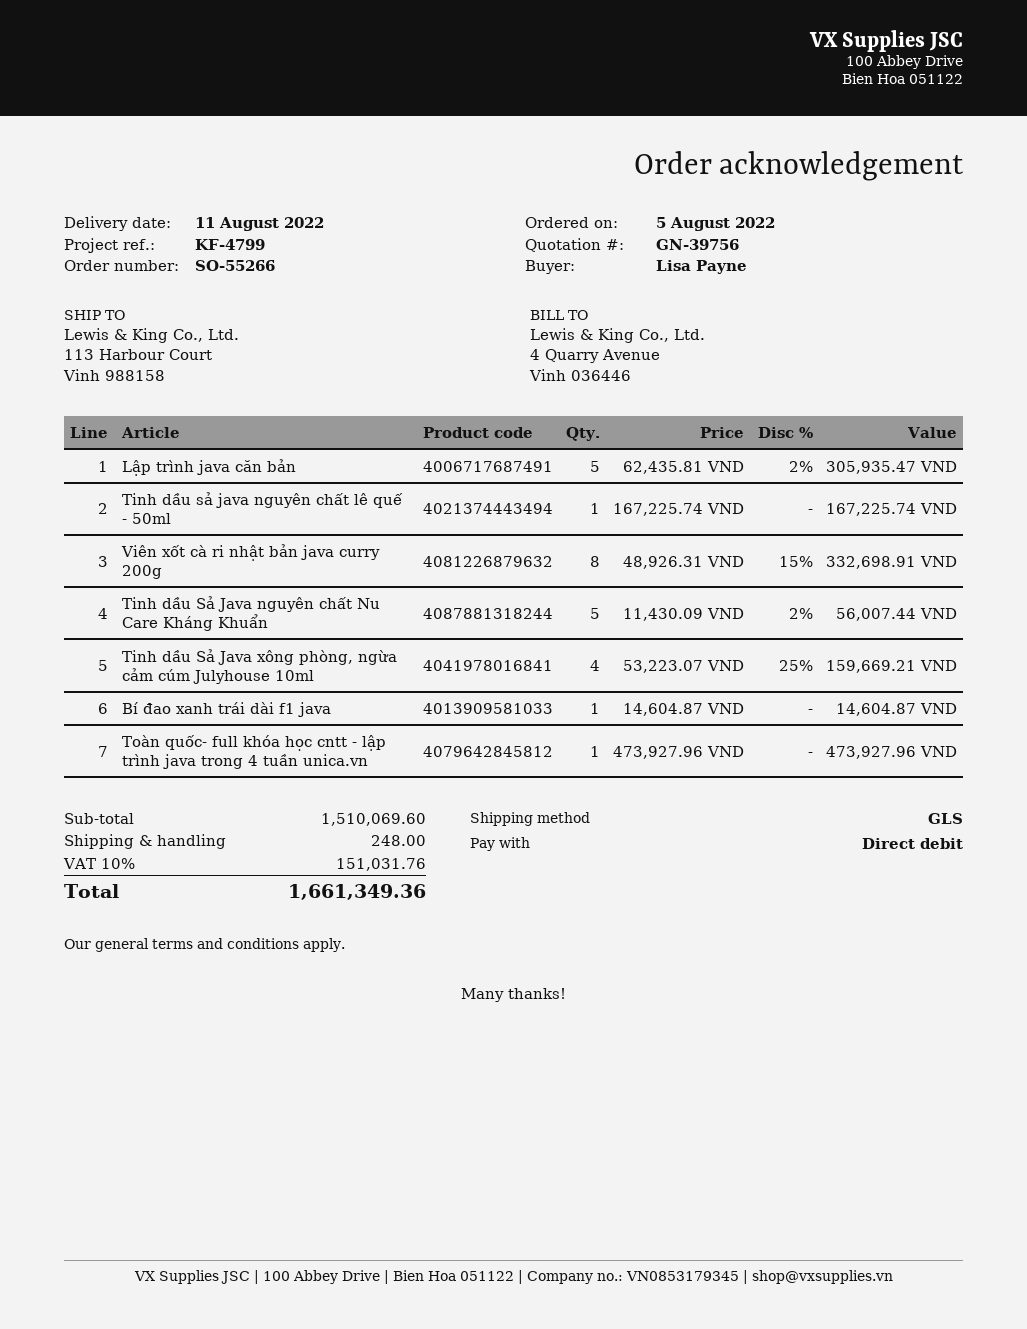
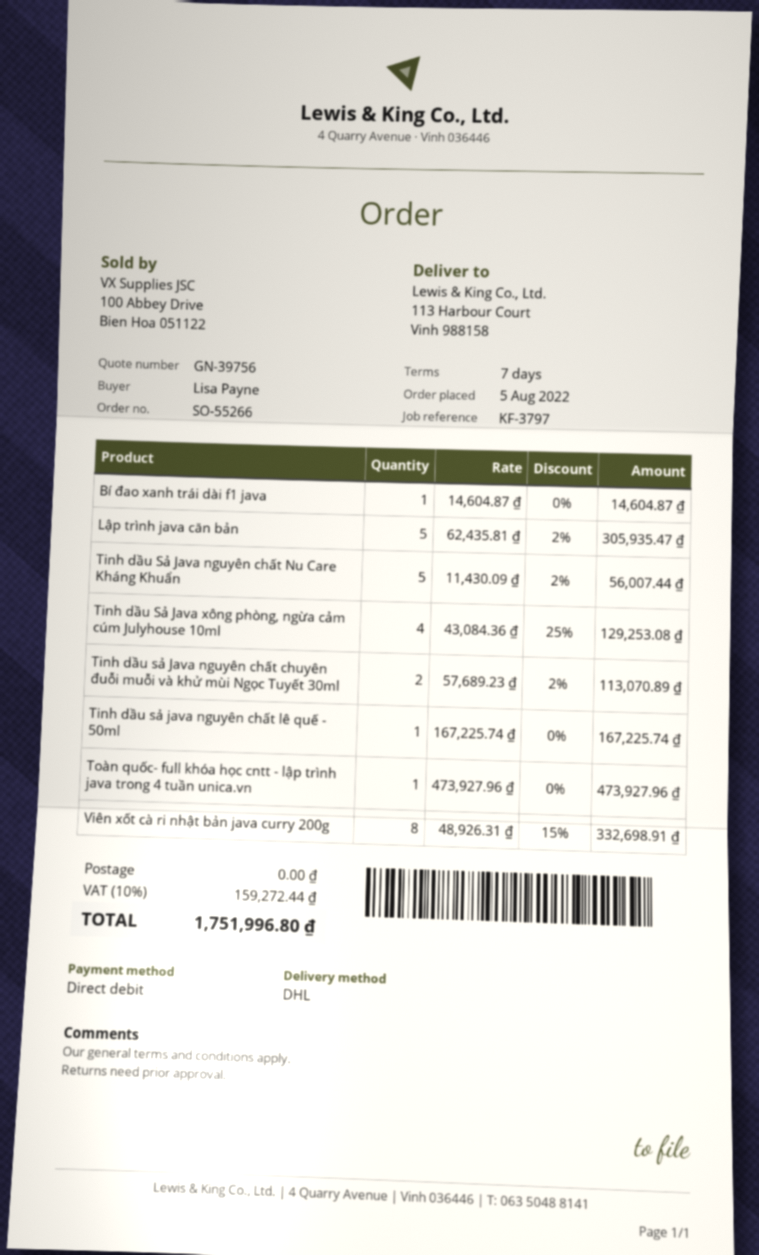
reference: KF-4799 -> KF-3797
shipping method: GLS -> DHL
Tinh dầu Sả Java xông phòng, ngừa cảm cúm Julyhouse 10ml: 4 x 53223.07 - 25% = 159669.21 -> 4 x 43084.36 - 25% = 129253.08
Tinh dầu sả Java nguyên chất chuyên đuỗi muỗi và khử mùi Ngọc Tuyết 30ml: none -> 2 x 57689.23 - 2% = 113070.89
shipping: 248.00 -> 0.00
tax: 10% = 151031.76 -> 10% = 159272.44
total: 1661349.36 -> 1751996.80

